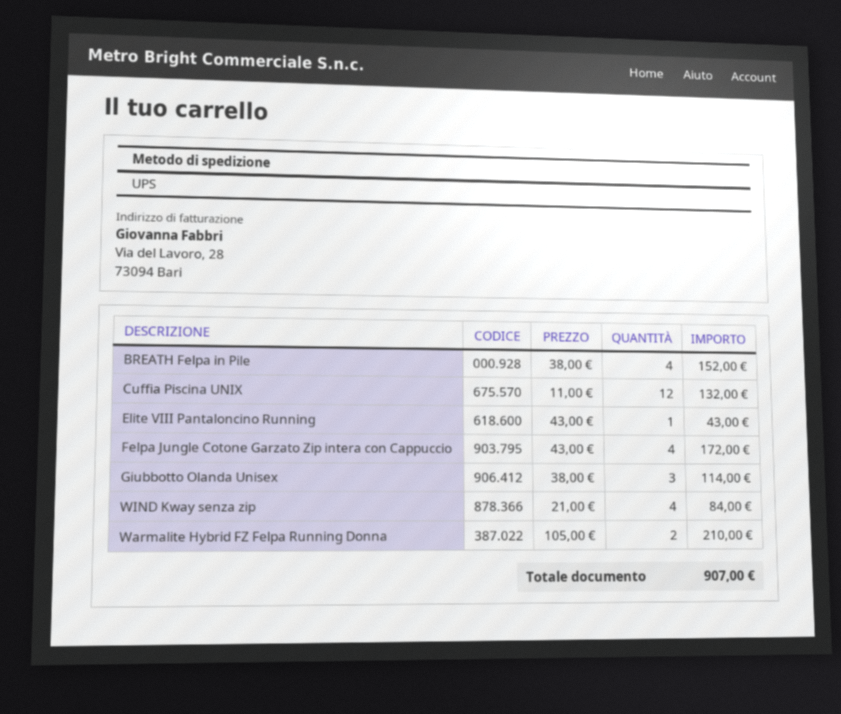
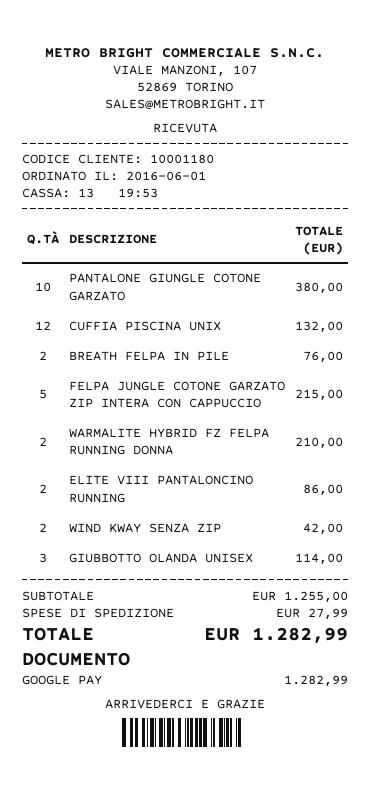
BREATH Felpa in Pile: 4 for 152.00 -> 2 for 76.00
Elite VIII Pantaloncino Running: 1 for 43.00 -> 2 for 86.00
Felpa Jungle Cotone Garzato Zip intera con Cappuccio: 4 for 172.00 -> 5 for 215.00
WIND Kway senza zip: 4 for 84.00 -> 2 for 42.00
PANTALONE GIUNGLE COTONE GARZATO: none -> 10 for 380.00
shipping: none -> 27.99
total: 907.00 -> 1282.99

